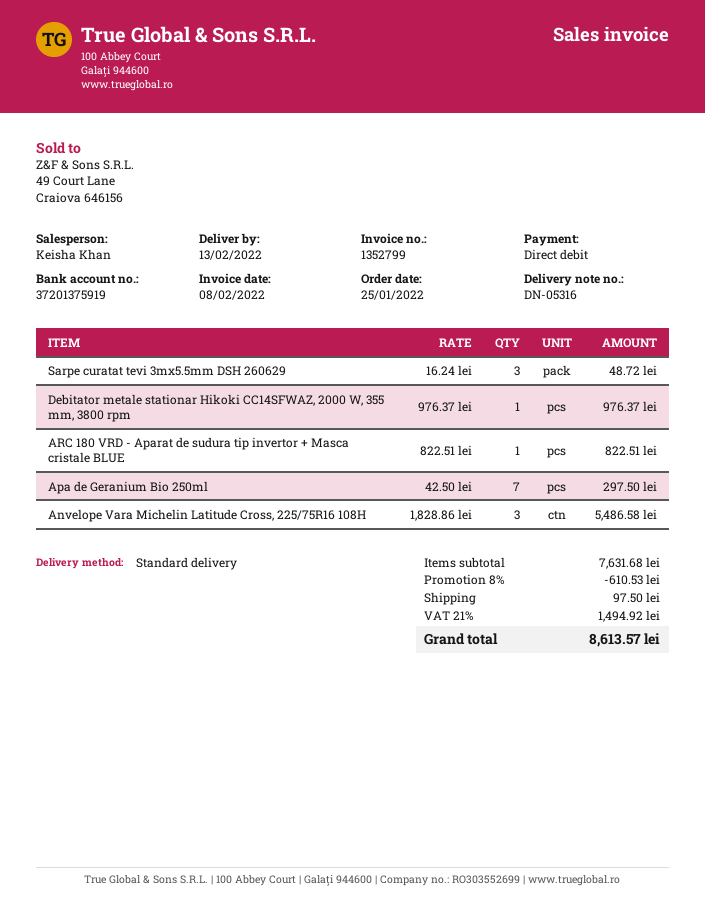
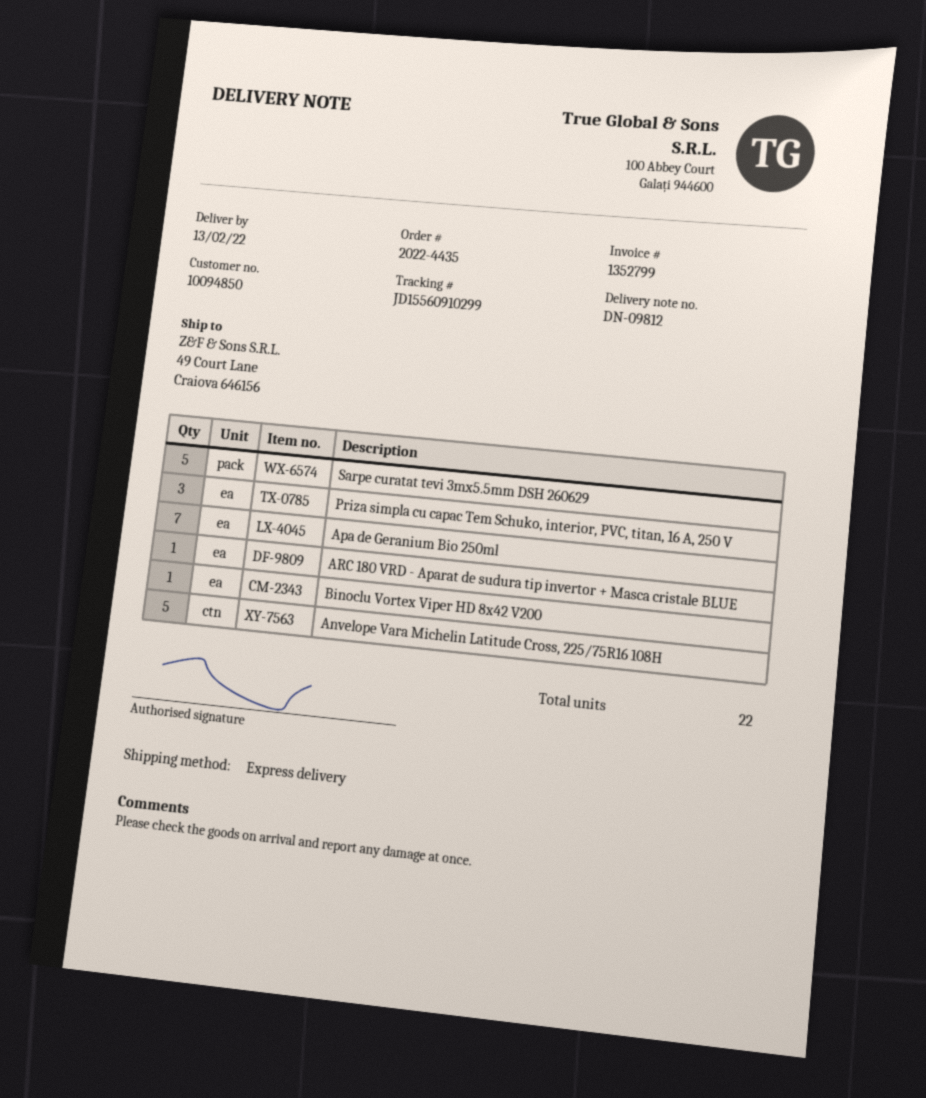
delivery note number: DN-05316 -> DN-09812
shipping method: standard -> express
Sarpe curatat tevi 3mx5.5mm DSH 260629: 3 -> 5
Debitator metale stationar Hikoki CC14SFWAZ, 2000 W, 355 mm, 3800 rpm: 1 -> none
Anvelope Vara Michelin Latitude Cross, 225/75R16 108H: 3 -> 5
Priza simpla cu capac Tem Schuko, interior, PVC, titan, 16 A, 250 V: none -> 3
Binoclu Vortex Viper HD 8x42 V200: none -> 1

